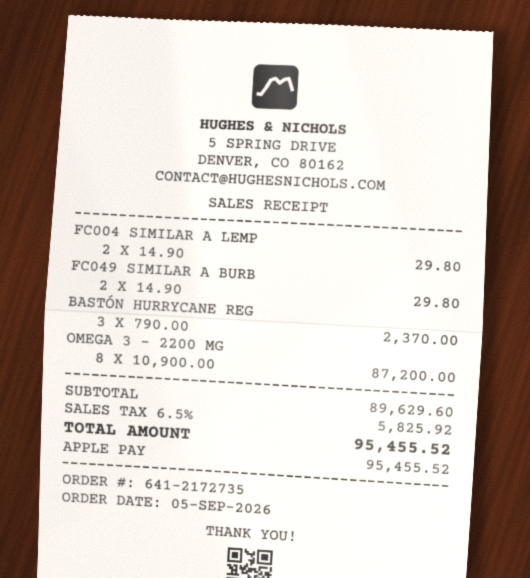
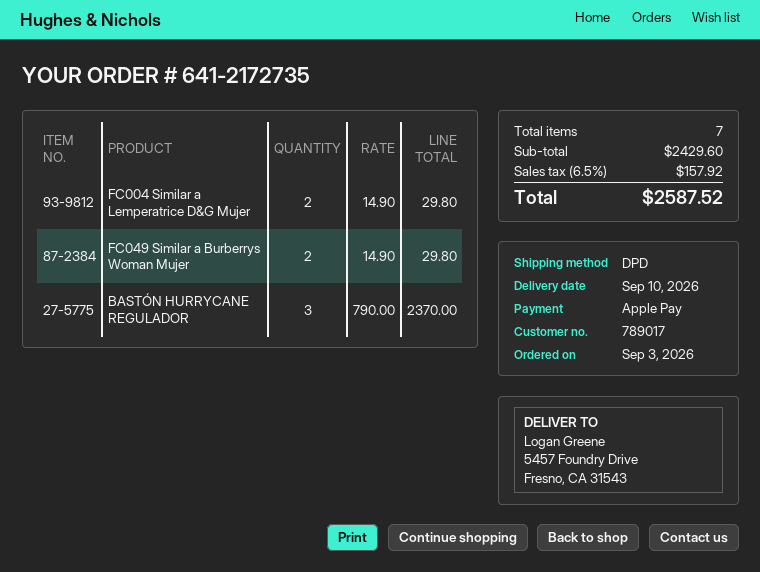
order date: 2026-09-05 -> 2026-09-03
OMEGA 3 - 2200 MG: 8 x 10900.00 = 87200.00 -> none
subtotal: 89629.60 -> 2429.60
tax: 6.5% = 5825.92 -> 6.5% = 157.92
total: 95455.52 -> 2587.52

